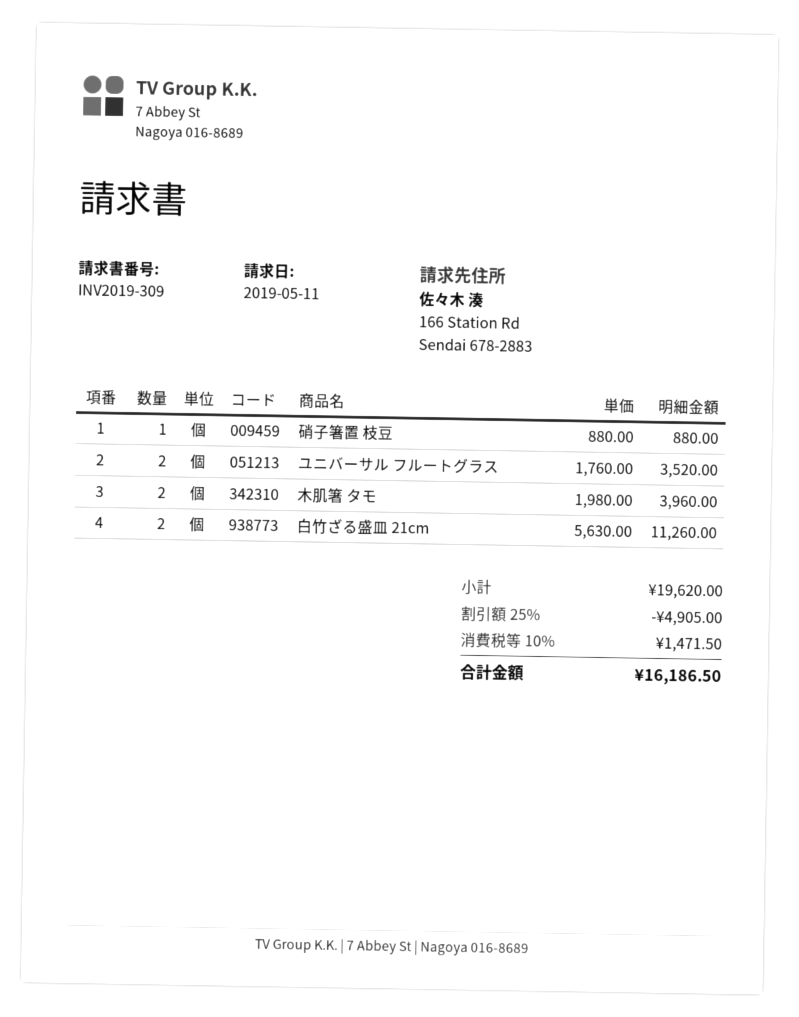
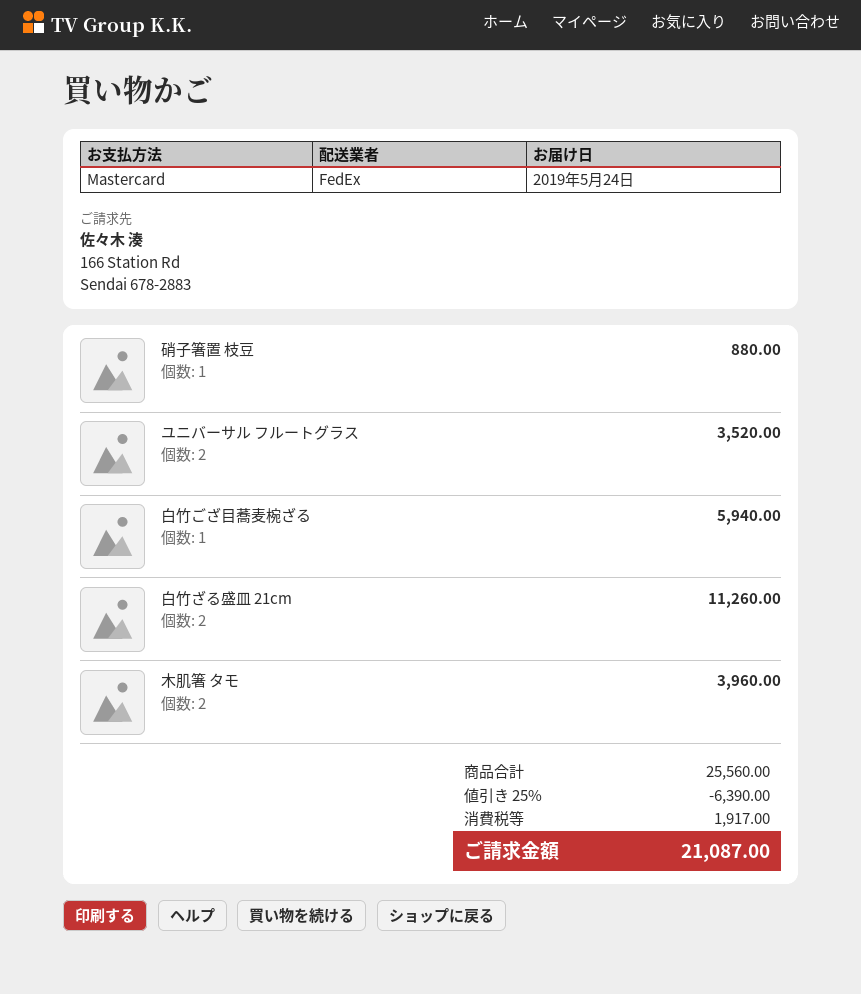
白竹ござ目蕎麦椀ざる: none -> 1 for 5940.00
subtotal: 19620.00 -> 25560.00
discount: 25% = 4905.00 -> 25% = 6390.00
tax: 1471.50 -> 1917.00
total: 16186.50 -> 21087.00

